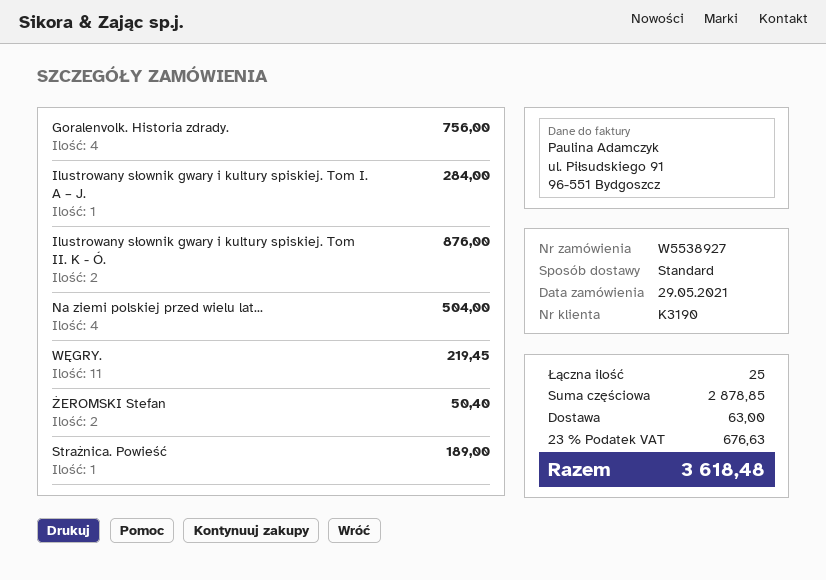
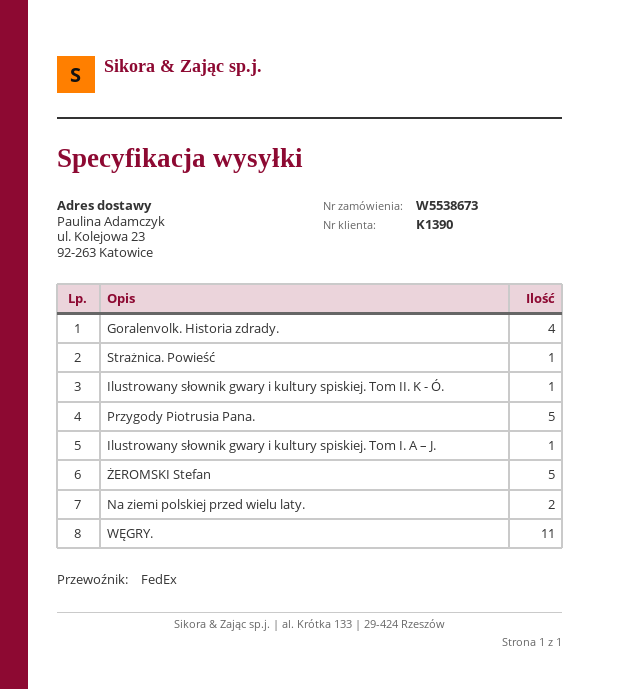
order number: W5538927 -> W5538673
customer number: K3190 -> K1390
shipping method: standard -> FedEx
Ilustrowany słownik gwary i kultury spiskiej. Tom II. K - Ó.: 2 -> 1
Na ziemi polskiej przed wielu lat...: 4 -> 2
ŻEROMSKI Stefan: 2 -> 5
Przygody Piotrusia Pana.: none -> 5

